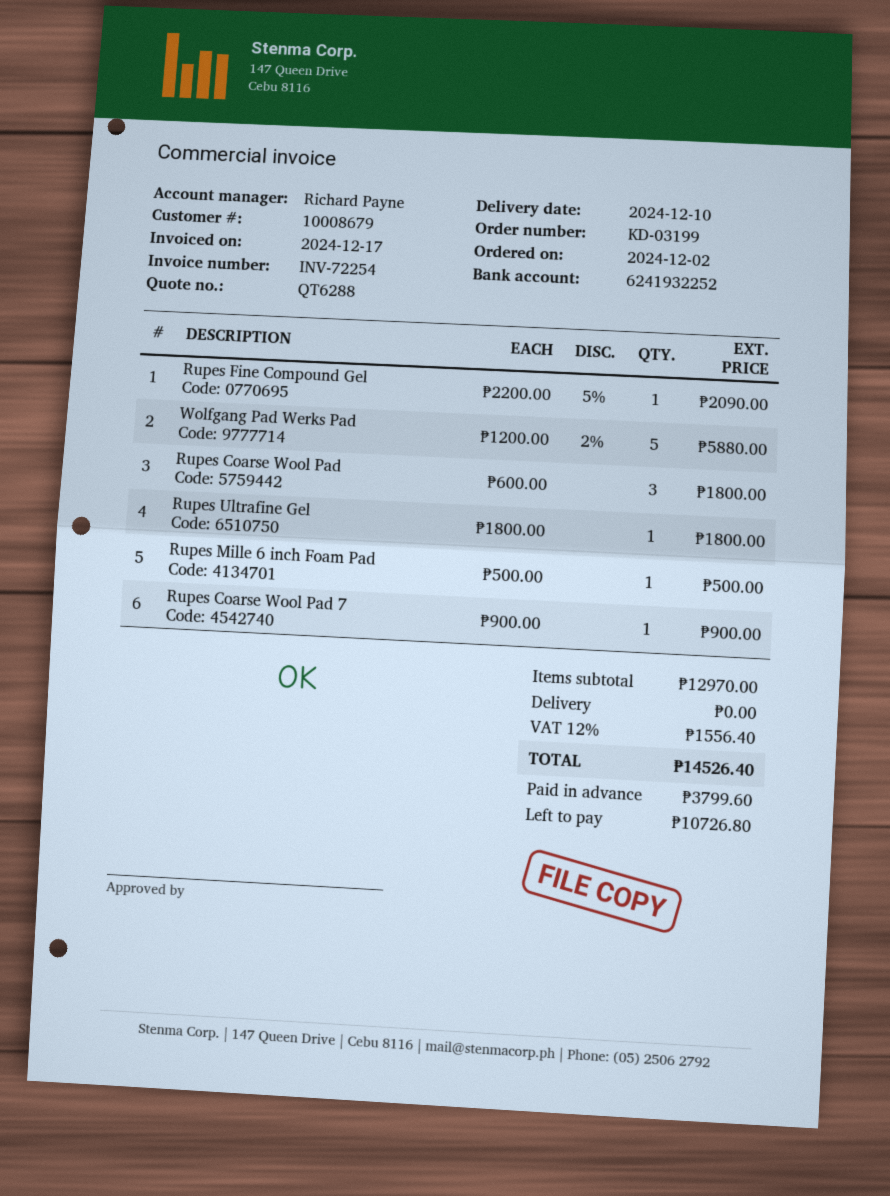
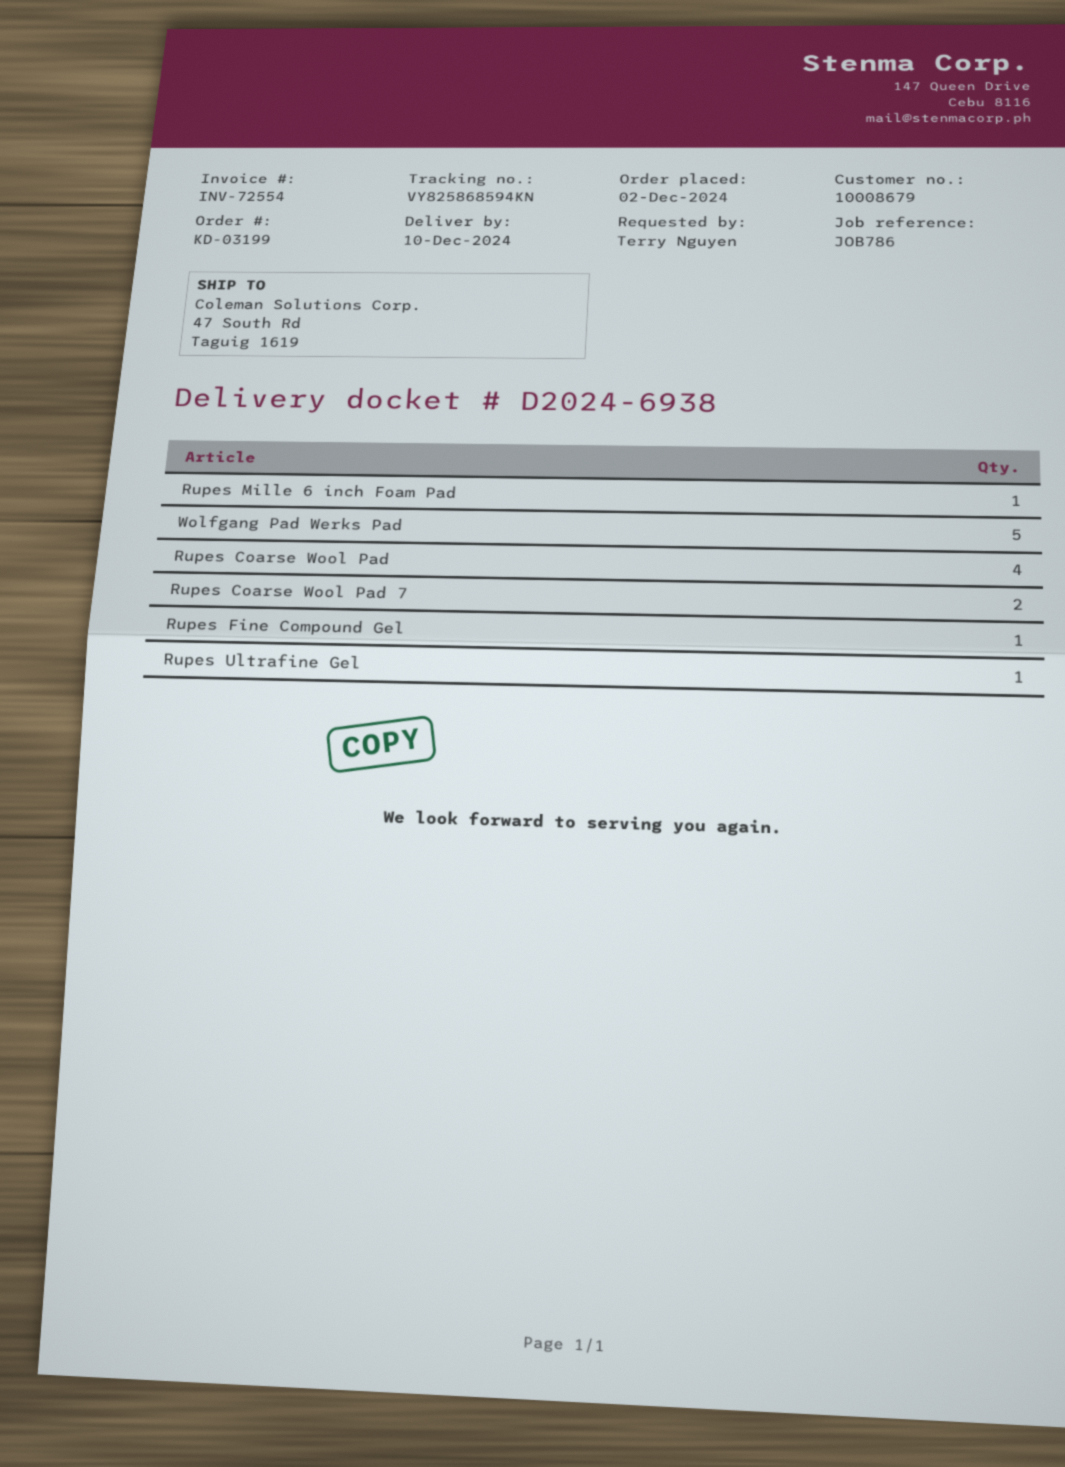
invoice number: INV-72254 -> INV-72554
Rupes Coarse Wool Pad: 3 -> 4
Rupes Coarse Wool Pad 7: 1 -> 2

